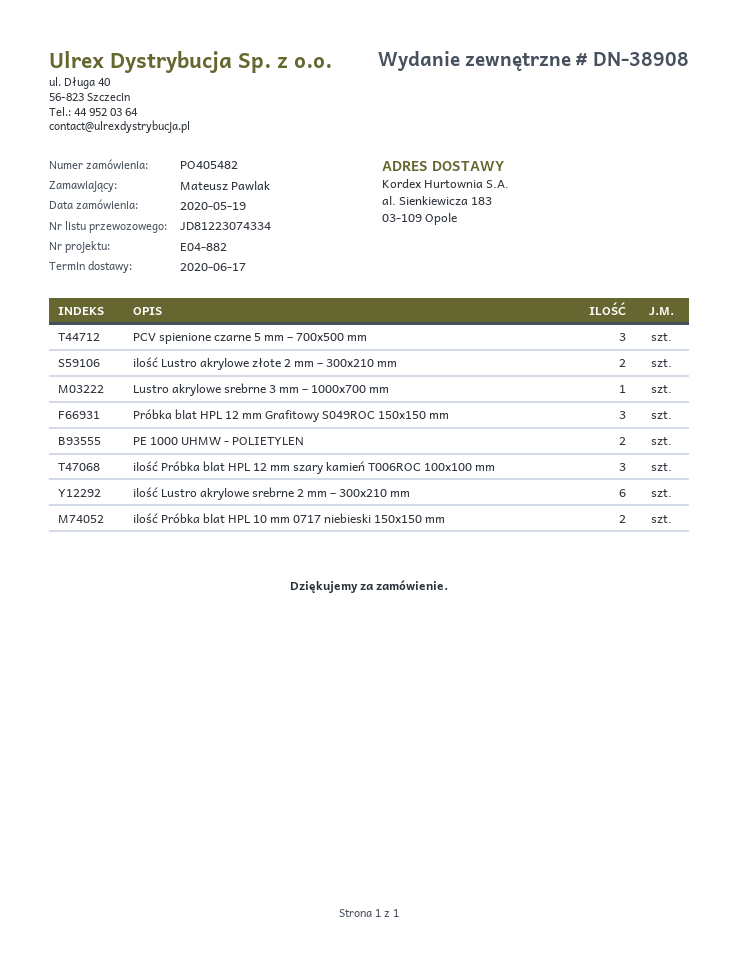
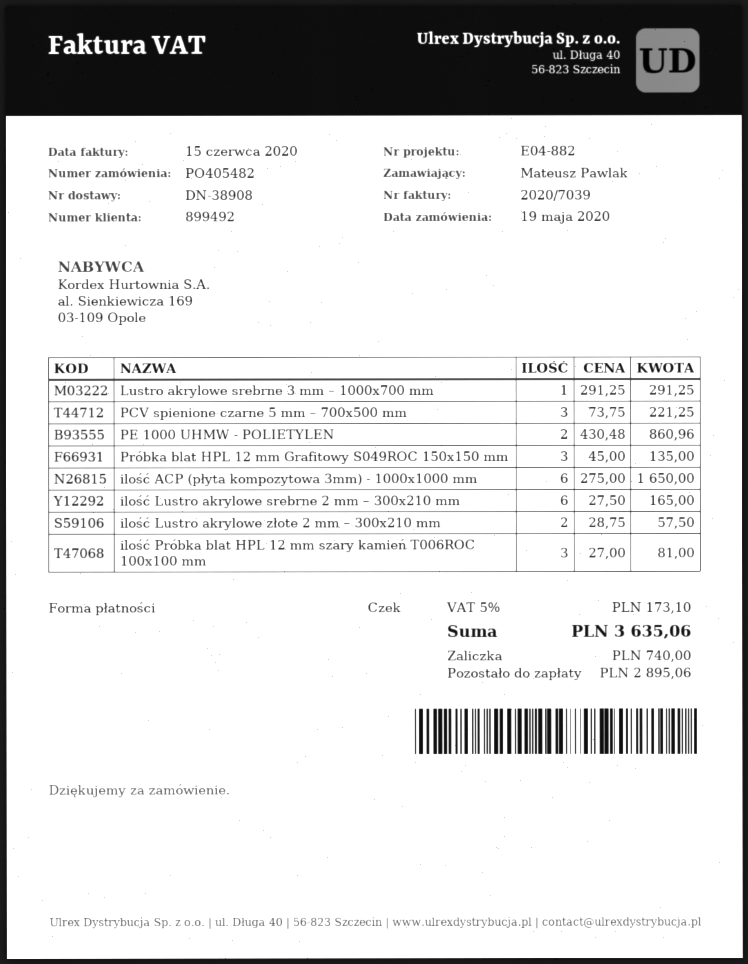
ilość Próbka blat HPL 10 mm 0717 niebieski 150x150 mm: 2 -> none
ilość ACP (płyta kompozytowa 3mm) - 1000x1000 mm: none -> 6

